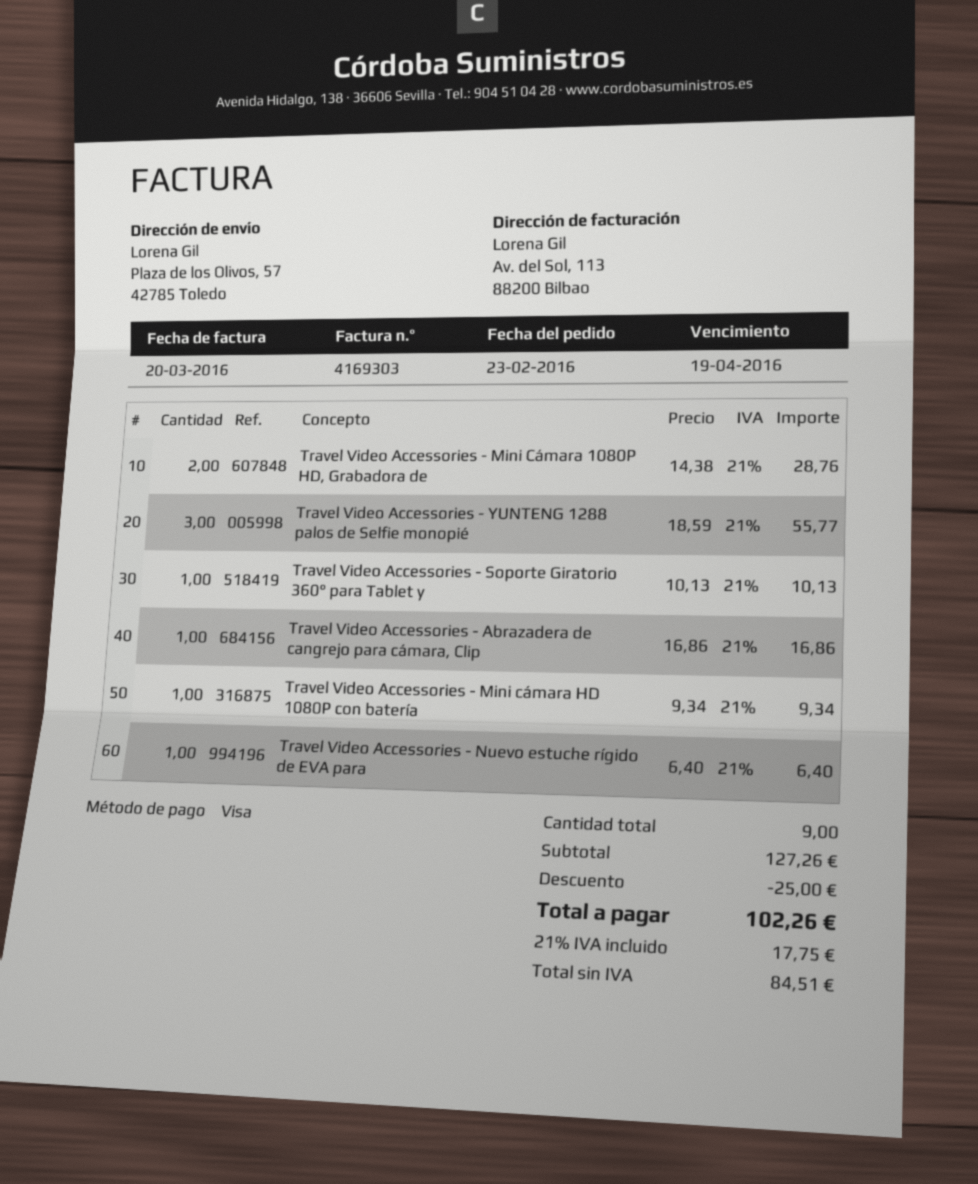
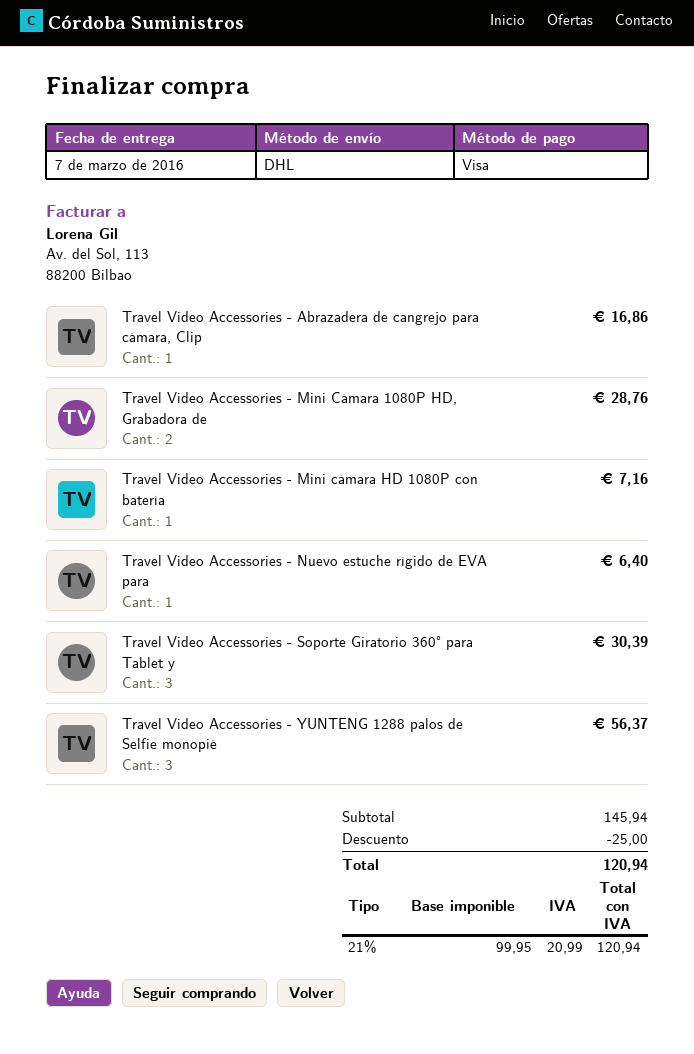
Travel Video Accessories - YUNTENG 1288 palos de Selfie monopié: 3 for 55.77 -> 3 for 56.37
Travel Video Accessories - Soporte Giratorio 360° para Tablet y: 1 for 10.13 -> 3 for 30.39
Travel Video Accessories - Mini cámara HD 1080P con batería: 1 for 9.34 -> 1 for 7.16
subtotal: 127.26 -> 145.94
net: 84.51 -> 99.95
tax: 21% = 17.75 -> 21% = 20.99
total: 102.26 -> 120.94

